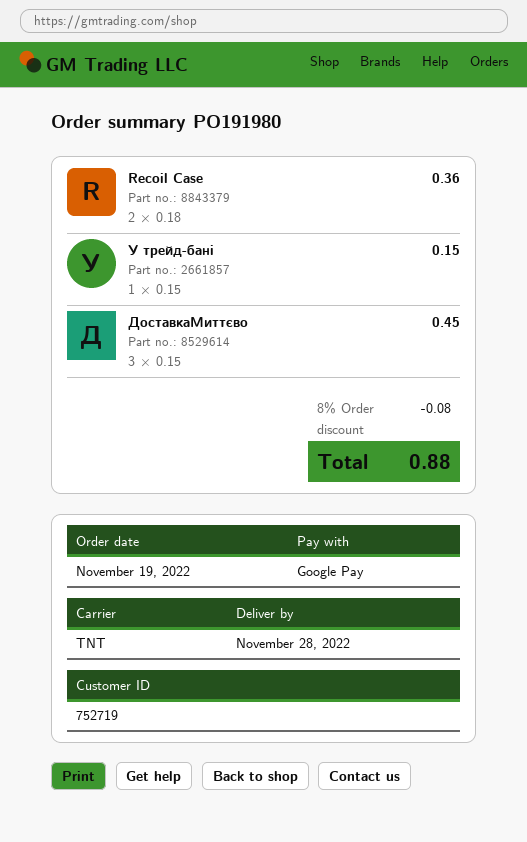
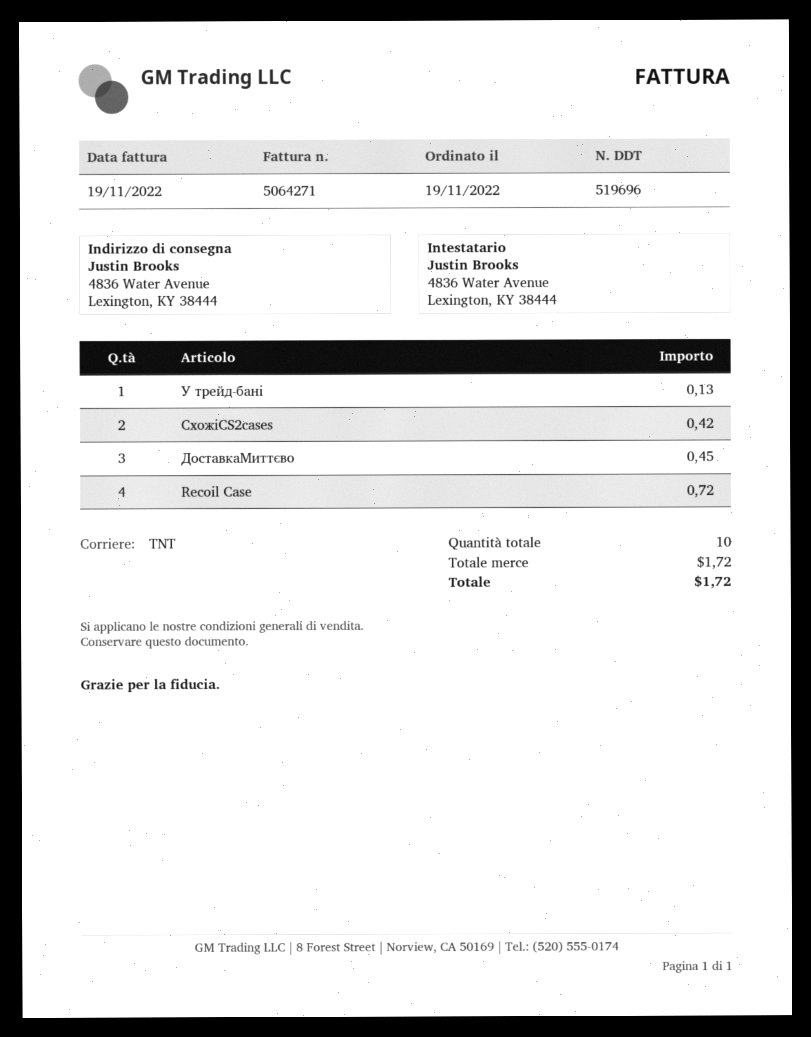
Recoil Case: 2 for 0.36 -> 4 for 0.72
У трейд-бані: 1 for 0.15 -> 1 for 0.13
СхожіCS2cases: none -> 2 for 0.42
discount: 8% = 0.08 -> none
total: 0.88 -> 1.72

